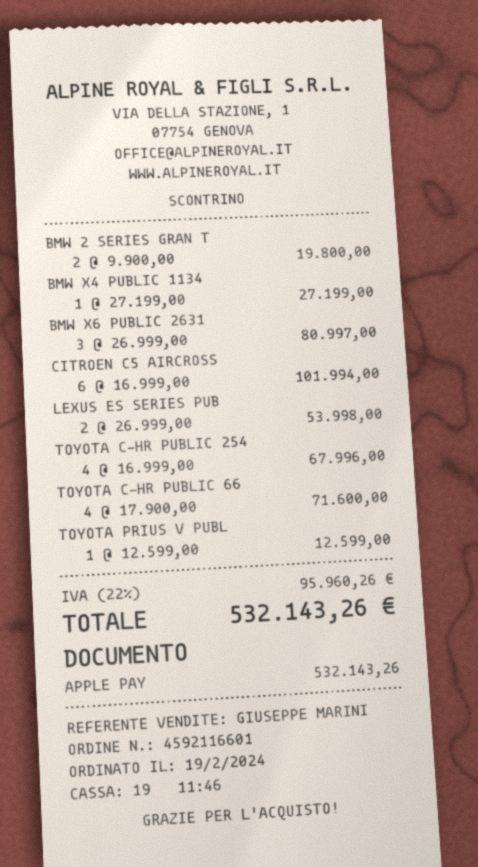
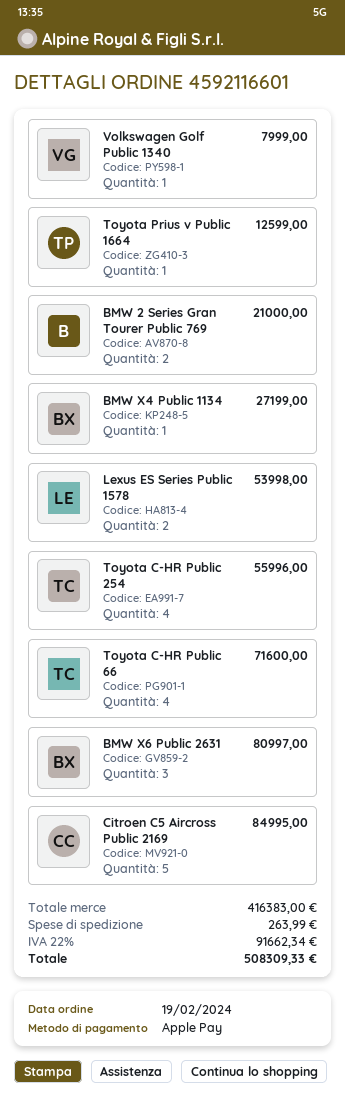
BMW 2 SERIES GRAN T: 2 for 19800.00 -> 2 for 21000.00
CITROEN C5 AIRCROSS: 6 for 101994.00 -> 5 for 84995.00
TOYOTA C-HR PUBLIC 254: 4 for 67996.00 -> 4 for 55996.00
Volkswagen Golf Public 1340: none -> 1 for 7999.00
shipping: none -> 263.99
tax: 22% = 95960.26 -> 22% = 91662.34
total: 532143.26 -> 508309.33

